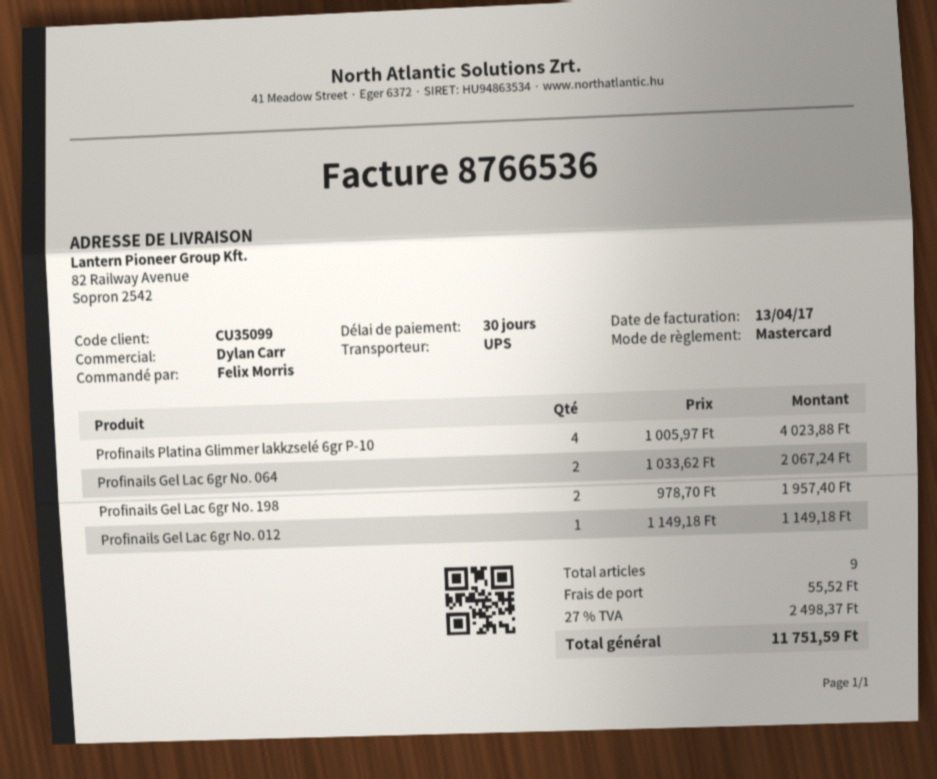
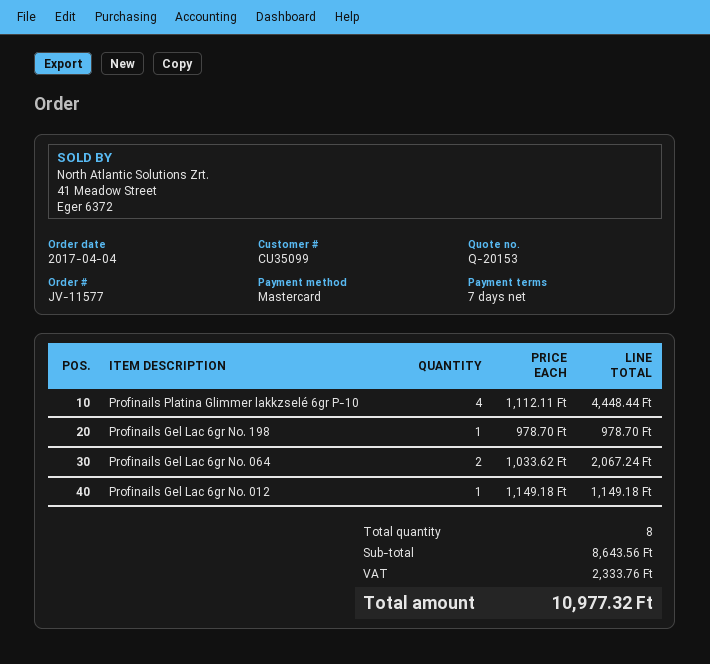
payment terms: 30 days -> 7 days
Profinails Platina Glimmer lakkzselé 6gr P-10: 4 x 1005.97 = 4023.88 -> 4 x 1112.11 = 4448.44
Profinails Gel Lac 6gr No. 198: 2 x 978.70 = 1957.40 -> 1 x 978.70 = 978.70
total quantity: 9 -> 8
shipping: 55.52 -> none
tax: 2498.37 -> 2333.76
total: 11751.59 -> 10977.32

